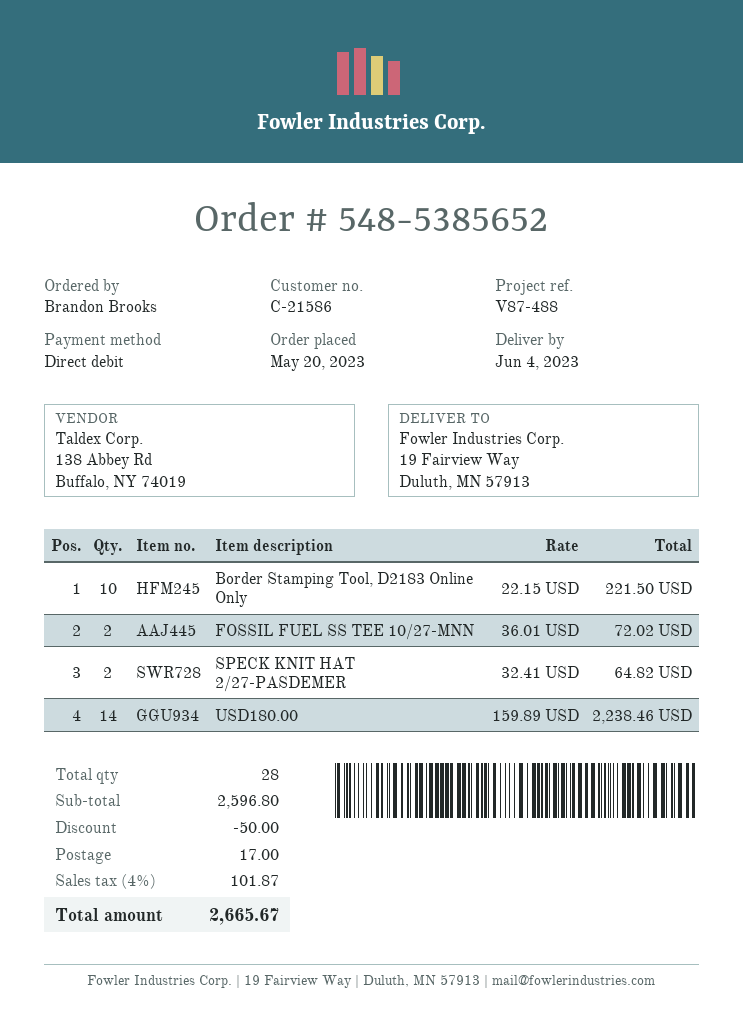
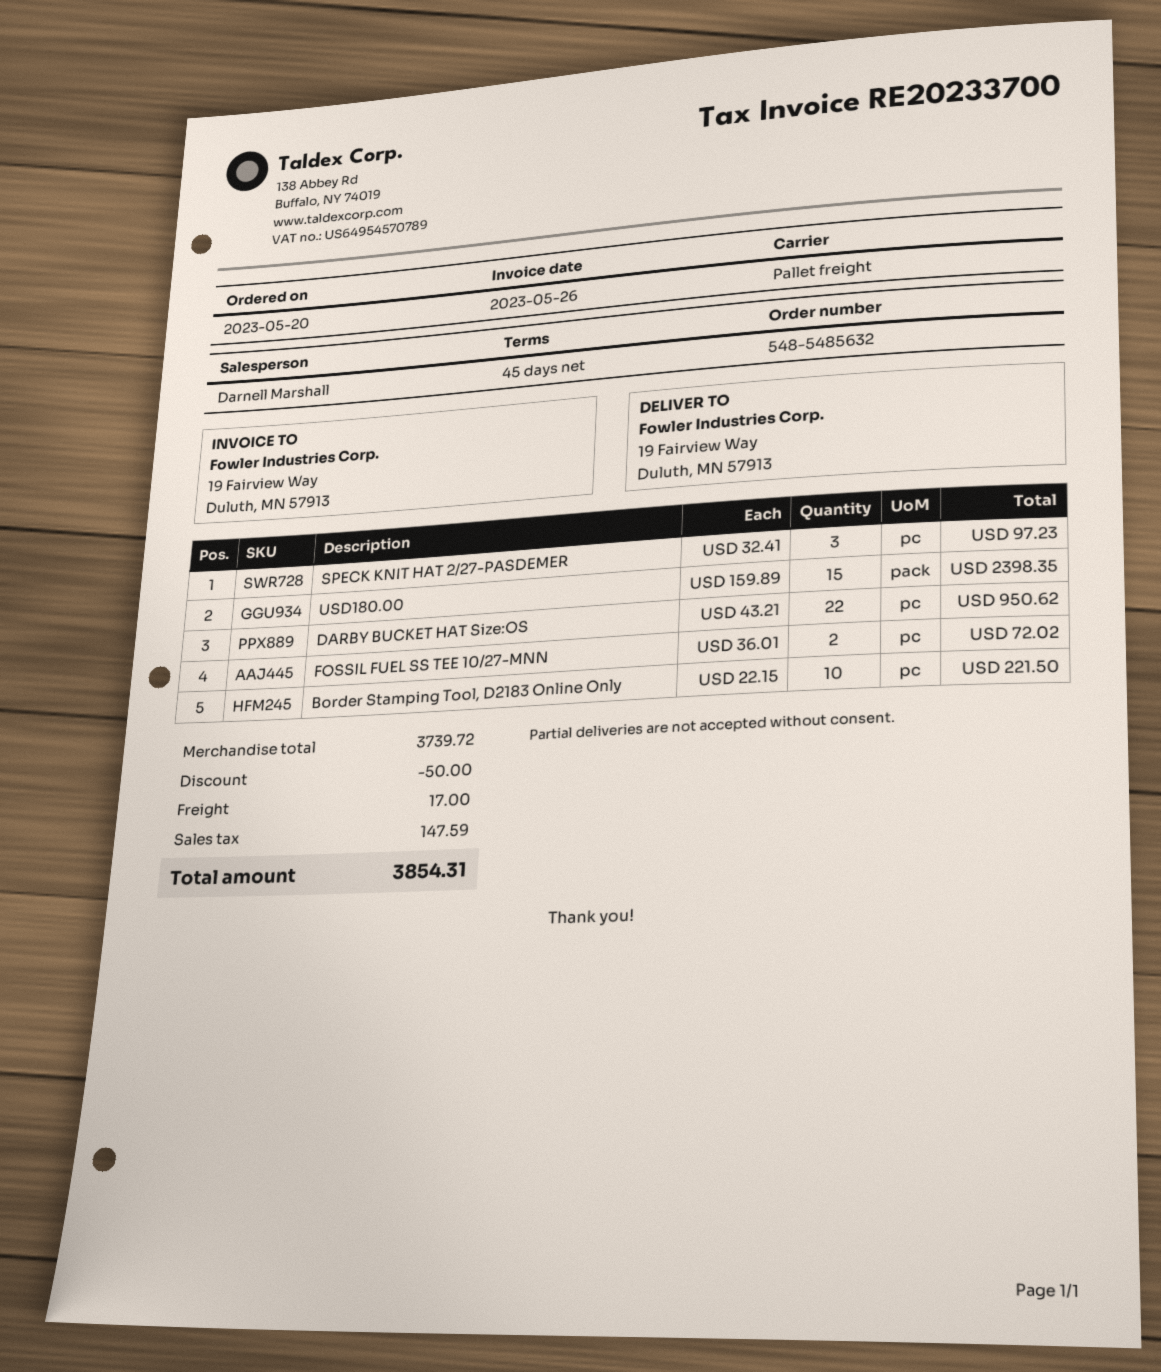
order number: 548-5385652 -> 548-5485632
SPECK KNIT HAT 2/27-PASDEMER: 2 x 32.41 = 64.82 -> 3 x 32.41 = 97.23
USD180.00: 14 x 159.89 = 2238.46 -> 15 x 159.89 = 2398.35
DARBY BUCKET HAT Size:OS: none -> 22 x 43.21 = 950.62
subtotal: 2596.80 -> 3739.72
tax: 101.87 -> 147.59
total: 2665.67 -> 3854.31

